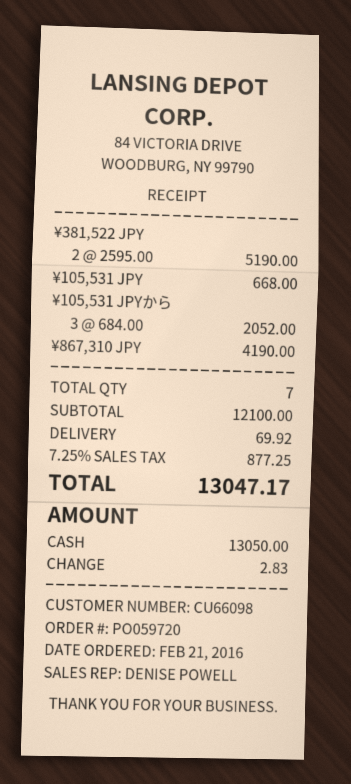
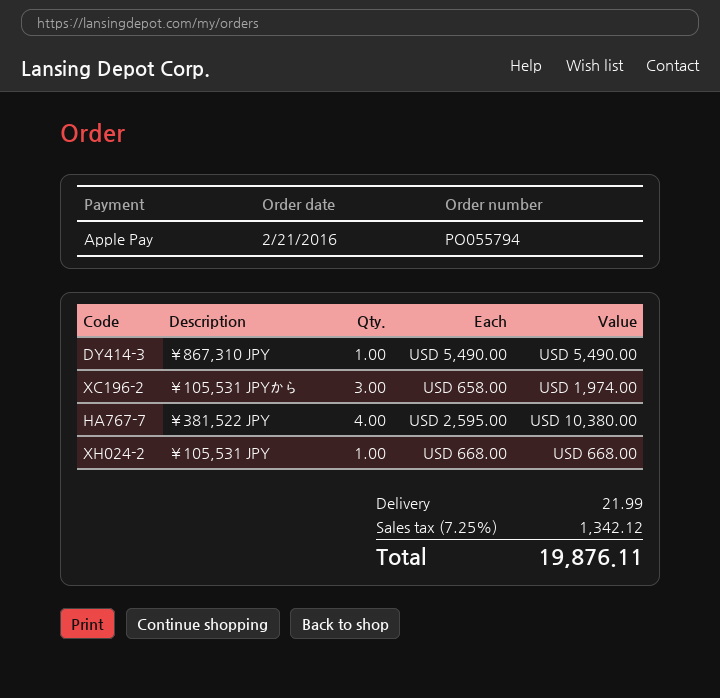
order number: PO059720 -> PO055794
payment method: cash -> Apple Pay
¥381,522 JPY: 2 x 2595.00 = 5190.00 -> 4 x 2595.00 = 10380.00
¥105,531 JPYから: 3 x 684.00 = 2052.00 -> 3 x 658.00 = 1974.00
¥867,310 JPY: 1 x 4190.00 = 4190.00 -> 1 x 5490.00 = 5490.00
shipping: 69.92 -> 21.99
tax: 7.25% = 877.25 -> 7.25% = 1342.12
total: 13047.17 -> 19876.11

